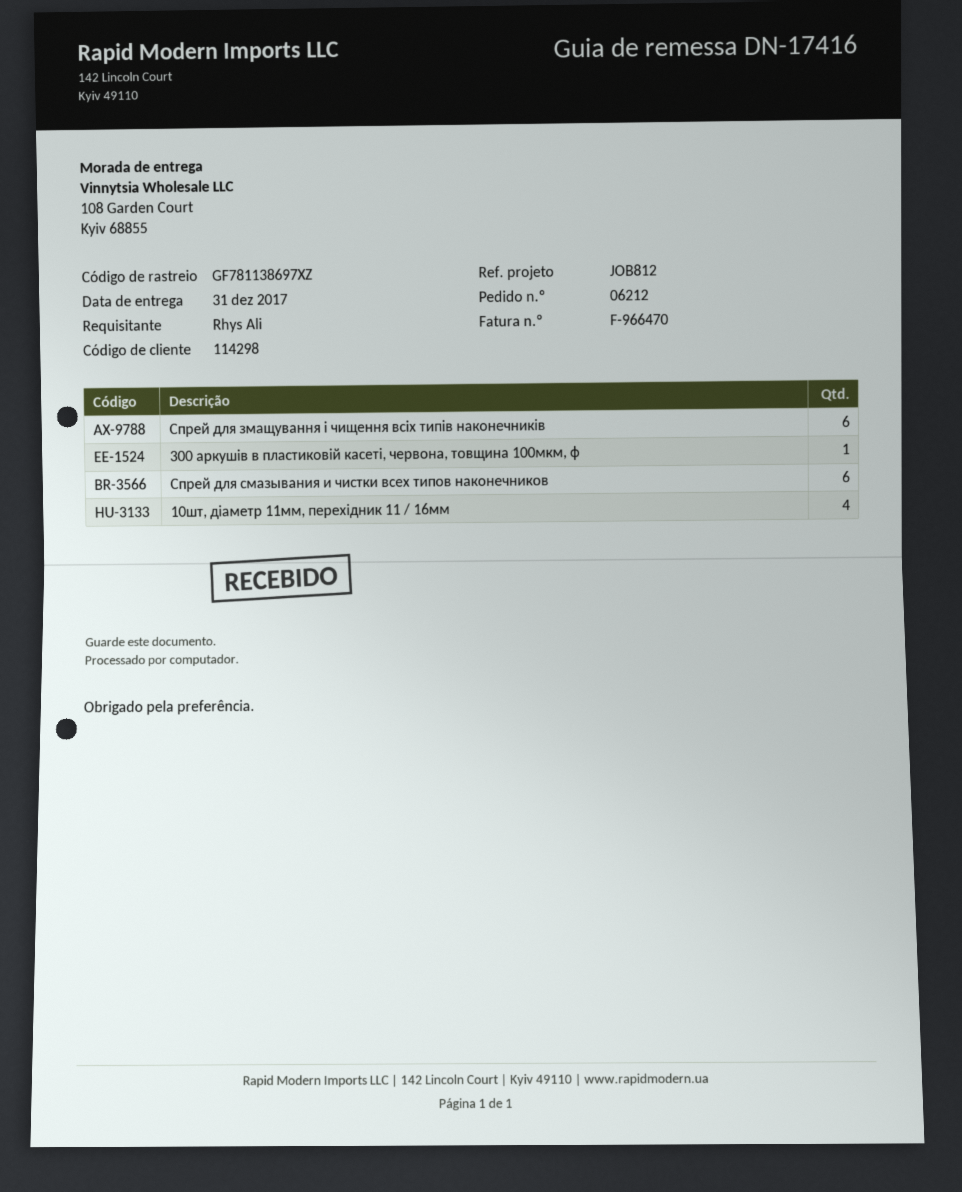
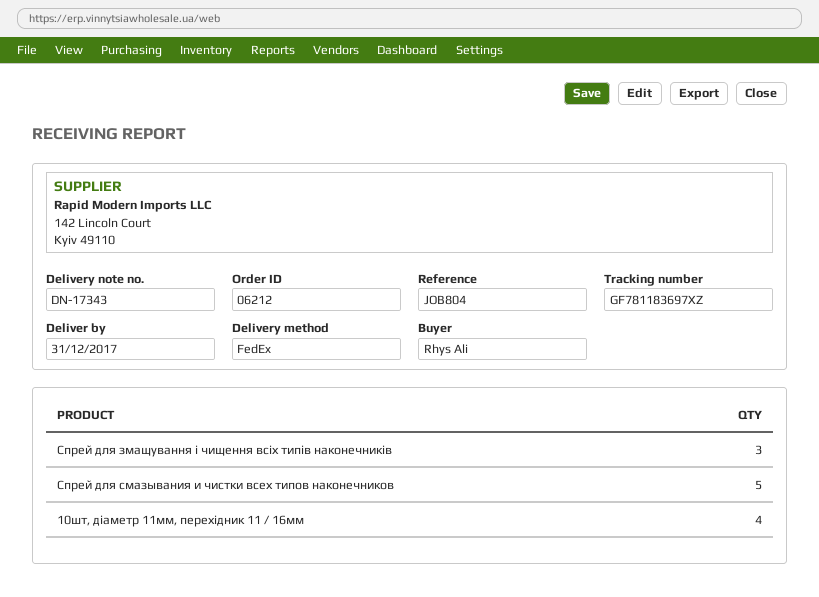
delivery note number: DN-17416 -> DN-17343
reference: JOB812 -> JOB804
tracking number: GF781138697XZ -> GF781183697XZ
Спрей для змащування і чищення всіх типів наконечників: 6 -> 3
300 аркушів в пластиковій касеті, червона, товщина 100мкм, ф: 1 -> none
Спрей для смазывания и чистки всех типов наконечников: 6 -> 5

